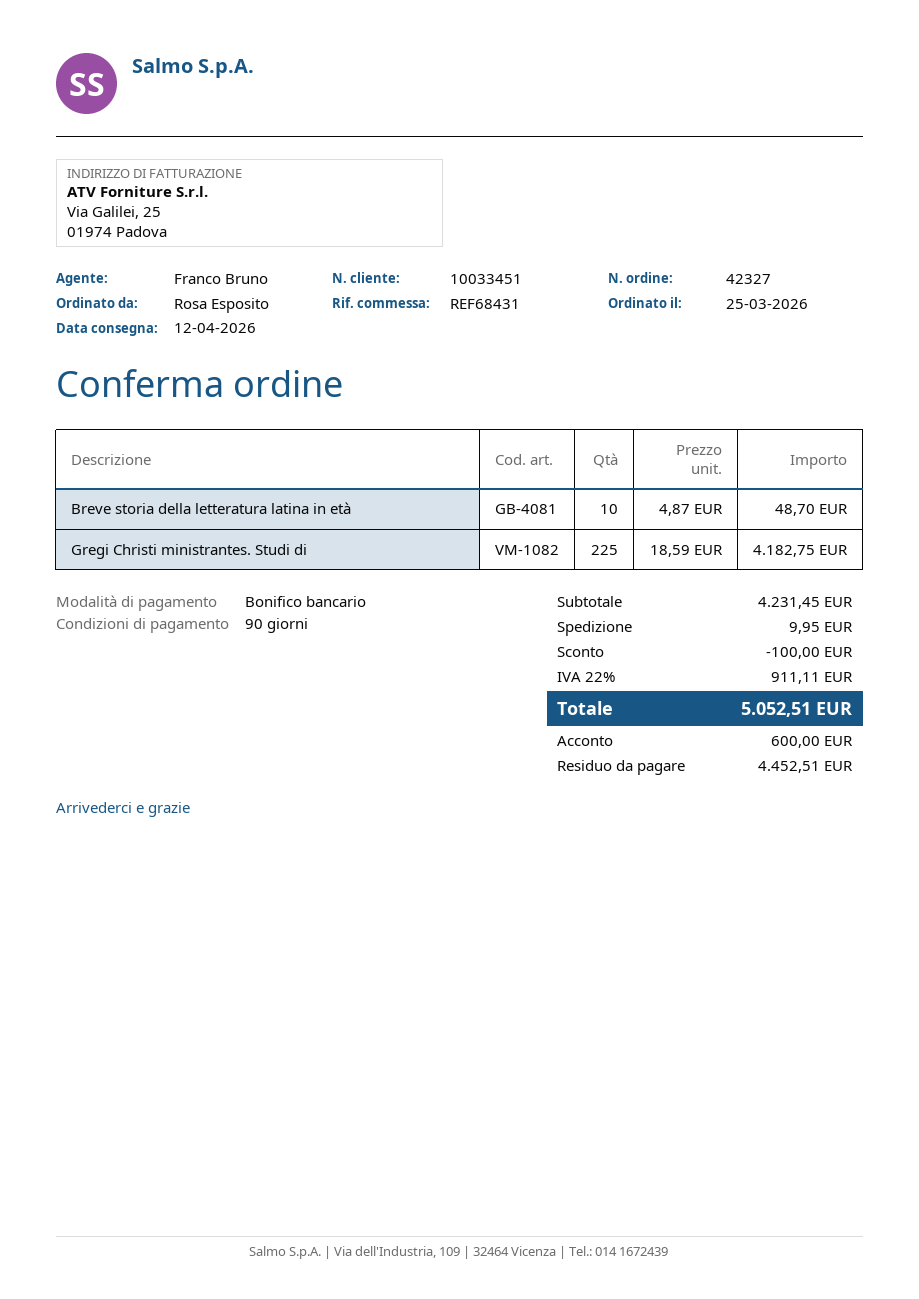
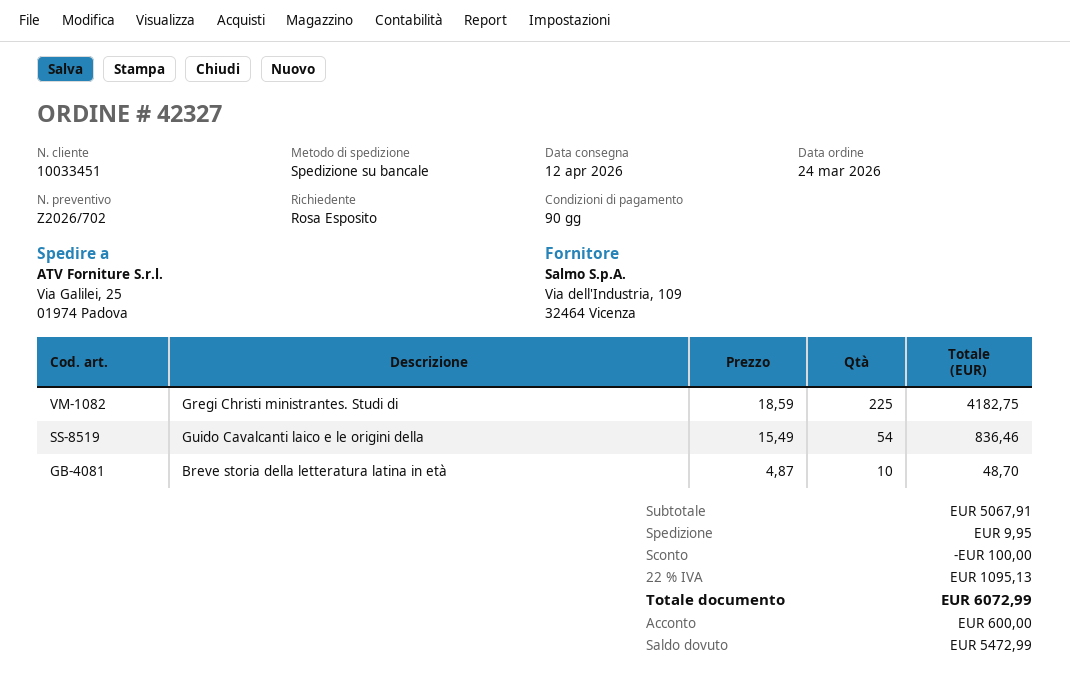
order date: 2026-03-25 -> 2026-03-24
Guido Cavalcanti laico e le origini della: none -> 54 x 15.49 = 836.46
subtotal: 4231.45 -> 5067.91
tax: 22% = 911.11 -> 22% = 1095.13
total: 5052.51 -> 6072.99
balance: 4452.51 -> 5472.99

